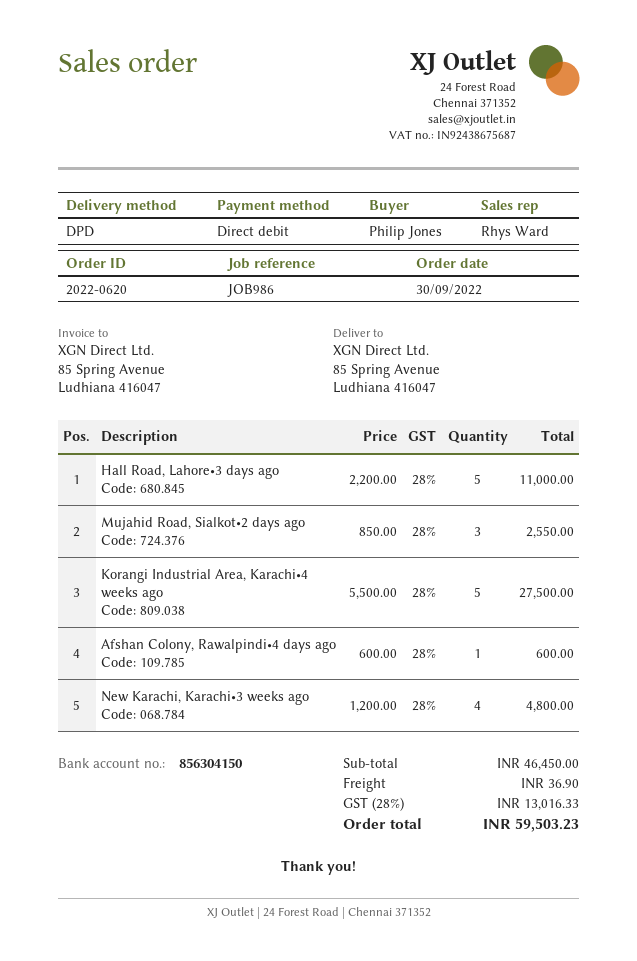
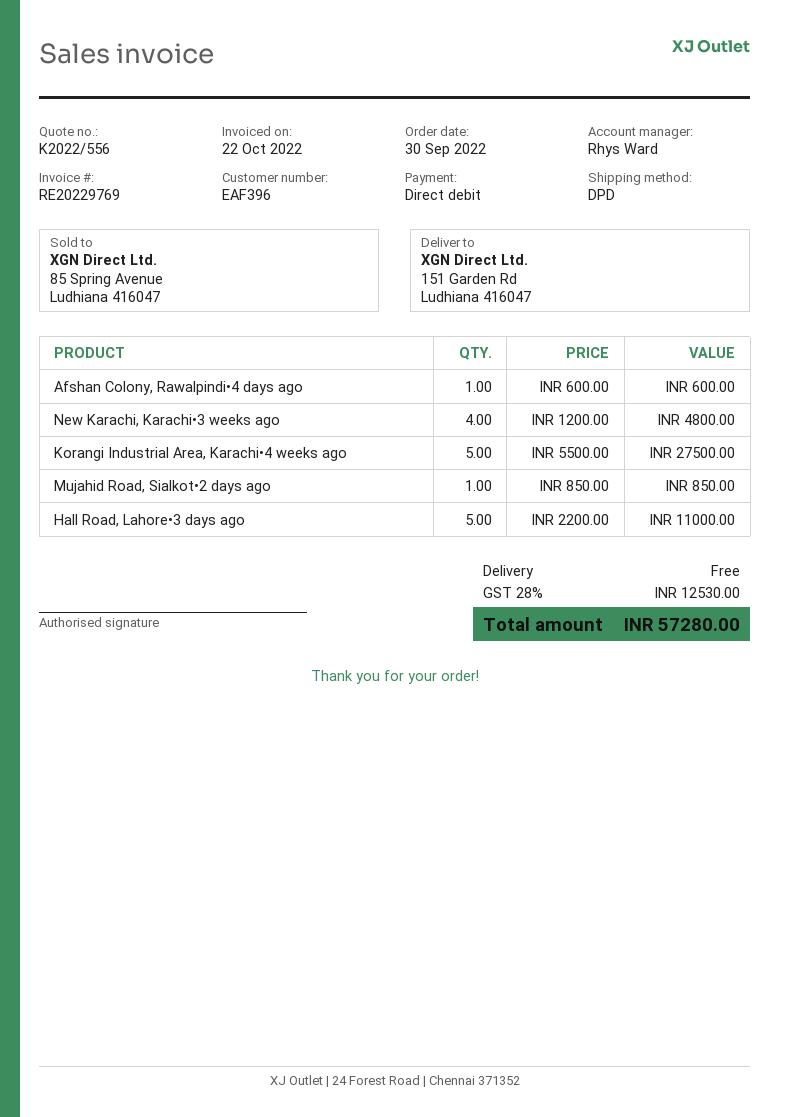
ship to: 85 Spring Avenue, Ludhiana 416047 -> 151 Garden Rd, Ludhiana 416047
Mujahid Road, Sialkot•2 days ago: 3 x 850.00 = 2550.00 -> 1 x 850.00 = 850.00
shipping: 36.90 -> 0.00
tax: 28% = 13016.33 -> 28% = 12530.00
total: 59503.23 -> 57280.00

